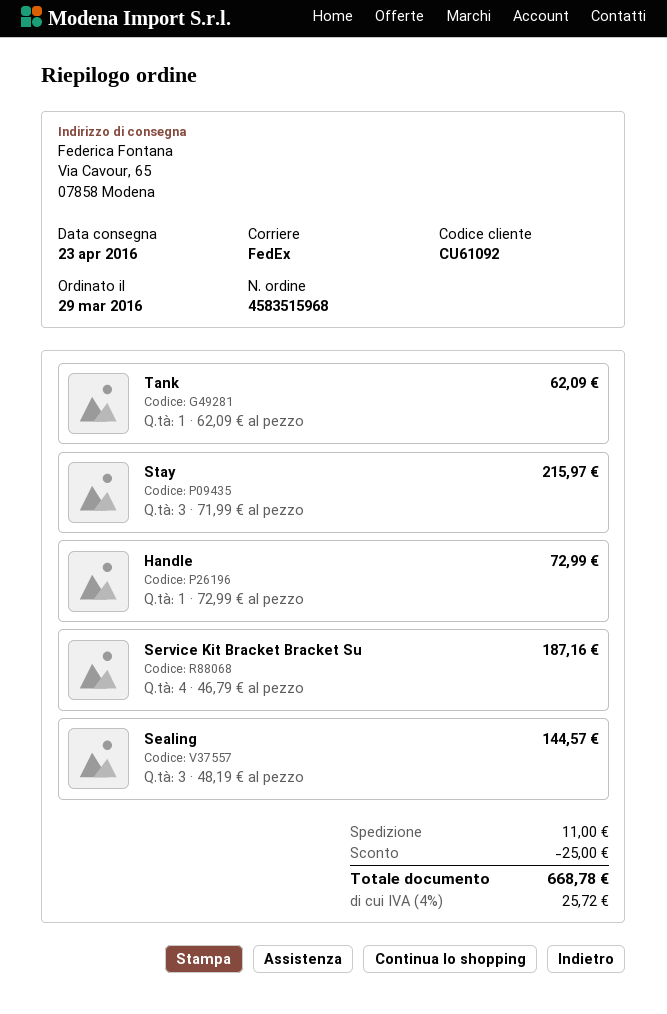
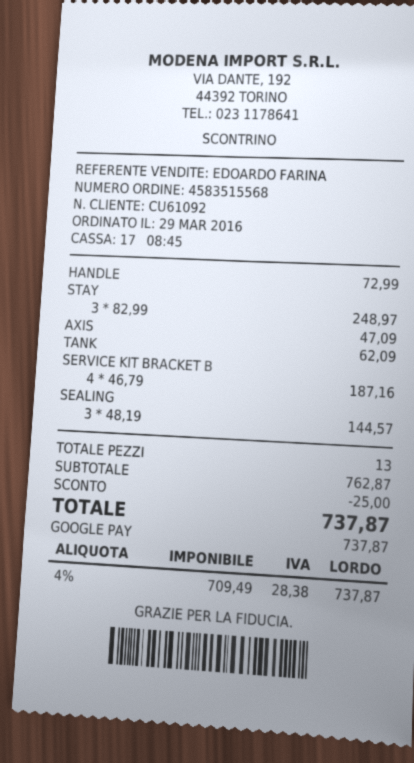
order number: 4583515968 -> 4583515568
Stay: 3 x 71.99 = 215.97 -> 3 x 82.99 = 248.97
AXIS: none -> 1 x 47.09 = 47.09
shipping: 11.00 -> none
tax: 4% = 25.72 -> 4% = 28.38
total: 668.78 -> 737.87

